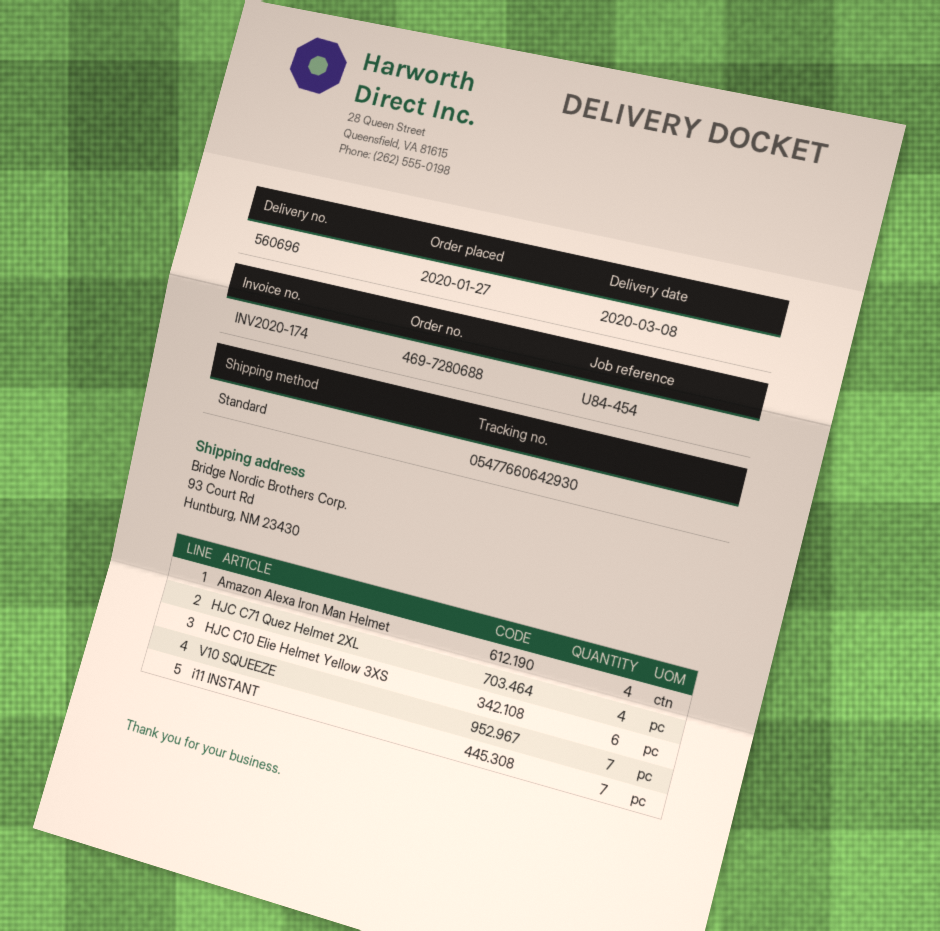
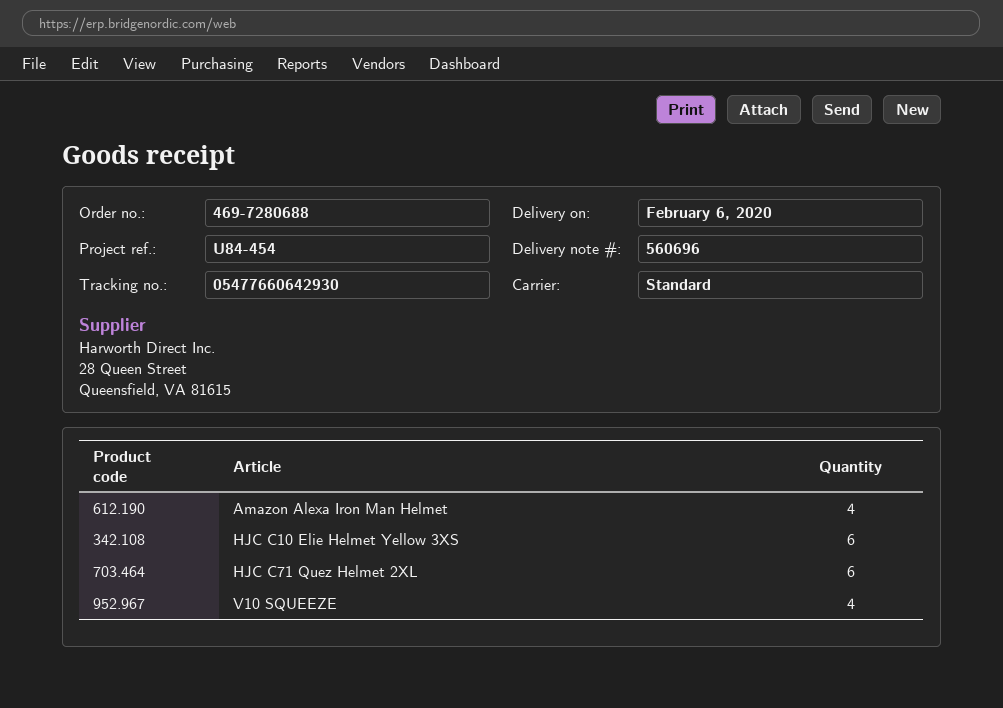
delivery date: 2020-03-08 -> 2020-02-06
HJC C71 Quez Helmet 2XL: 4 -> 6
V10 SQUEEZE: 7 -> 4
i11 INSTANT: 7 -> none

